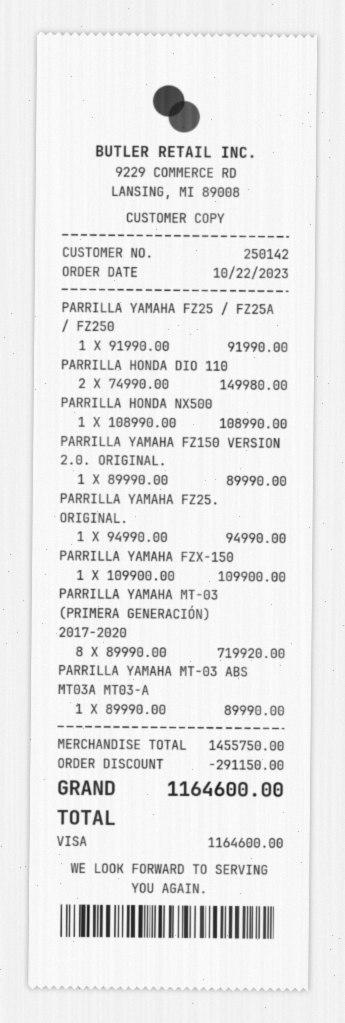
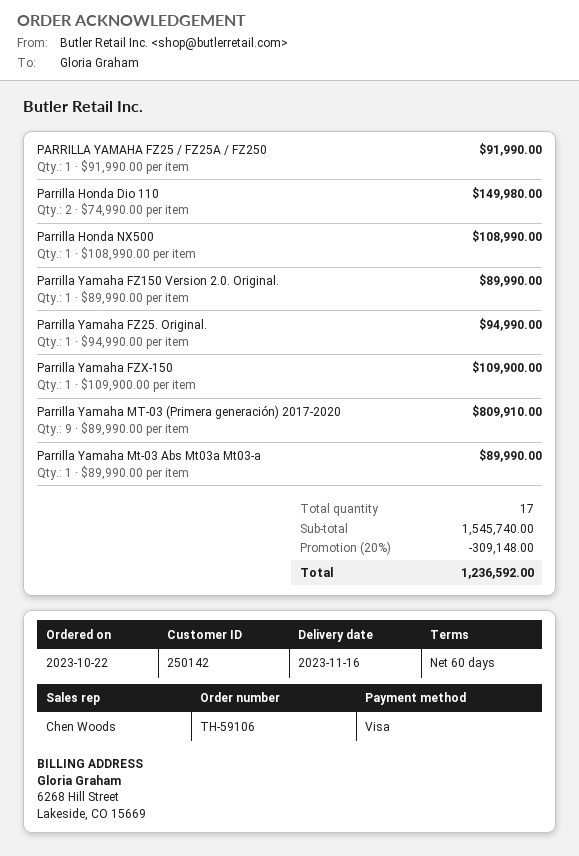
PARRILLA YAMAHA MT-03 (PRIMERA GENERACIÓN) 2017-2020: 8 x 89990.00 = 719920.00 -> 9 x 89990.00 = 809910.00
subtotal: 1455750.00 -> 1545740.00
discount: 291150.00 -> 309148.00
total: 1164600.00 -> 1236592.00

